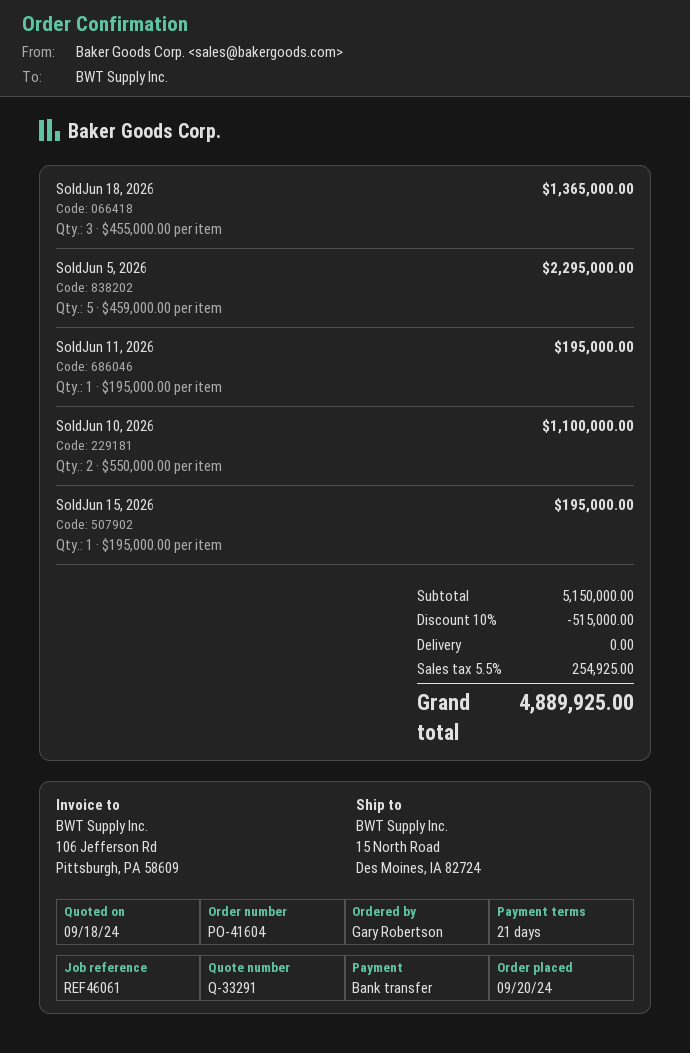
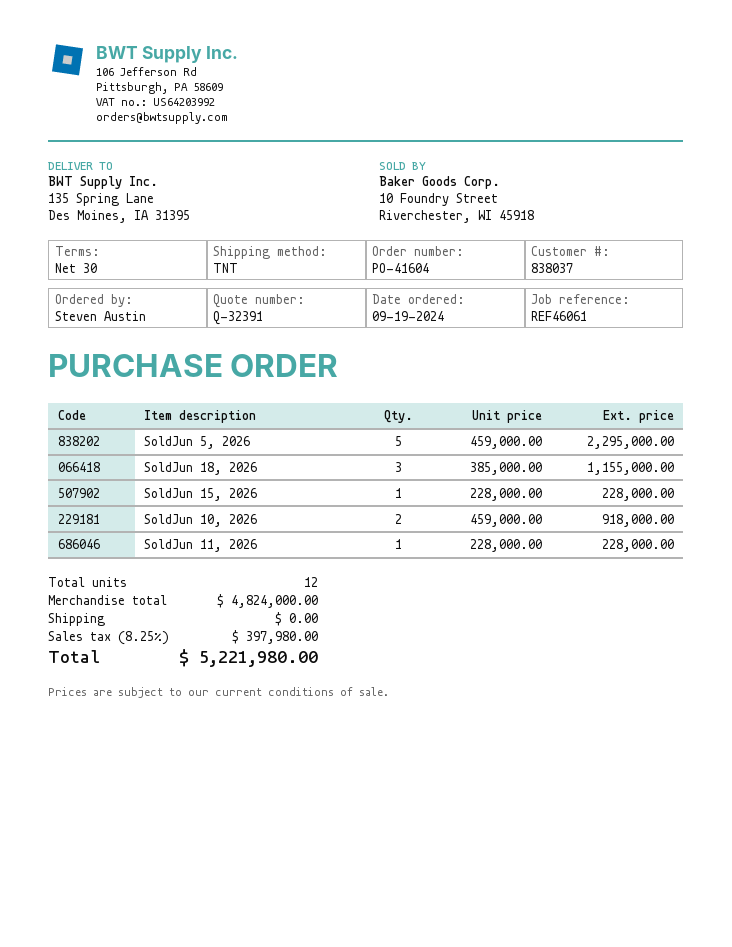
quote number: Q-33291 -> Q-32391
order date: 2024-09-20 -> 2024-09-19
payment terms: 21 days -> 30 days
ordered by: Gary Robertson -> Steven Austin
ship to: 15 North Road, Des Moines, IA 82724 -> 135 Spring Lane, Des Moines, IA 31395
SoldJun 18, 2026: 3 x 455000.00 = 1365000.00 -> 3 x 385000.00 = 1155000.00
SoldJun 11, 2026: 1 x 195000.00 = 195000.00 -> 1 x 228000.00 = 228000.00
SoldJun 10, 2026: 2 x 550000.00 = 1100000.00 -> 2 x 459000.00 = 918000.00
SoldJun 15, 2026: 1 x 195000.00 = 195000.00 -> 1 x 228000.00 = 228000.00
subtotal: 5150000.00 -> 4824000.00
discount: 10% = 515000.00 -> none
tax: 5.5% = 254925.00 -> 8.25% = 397980.00
total: 4889925.00 -> 5221980.00

